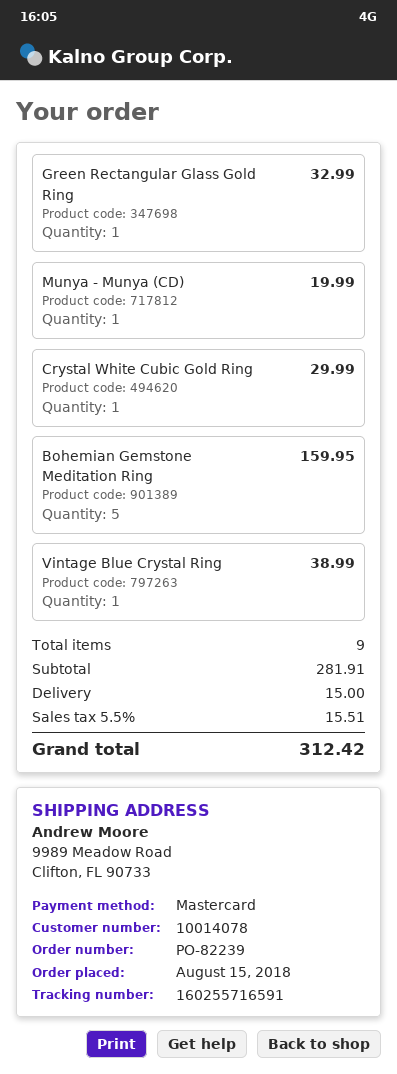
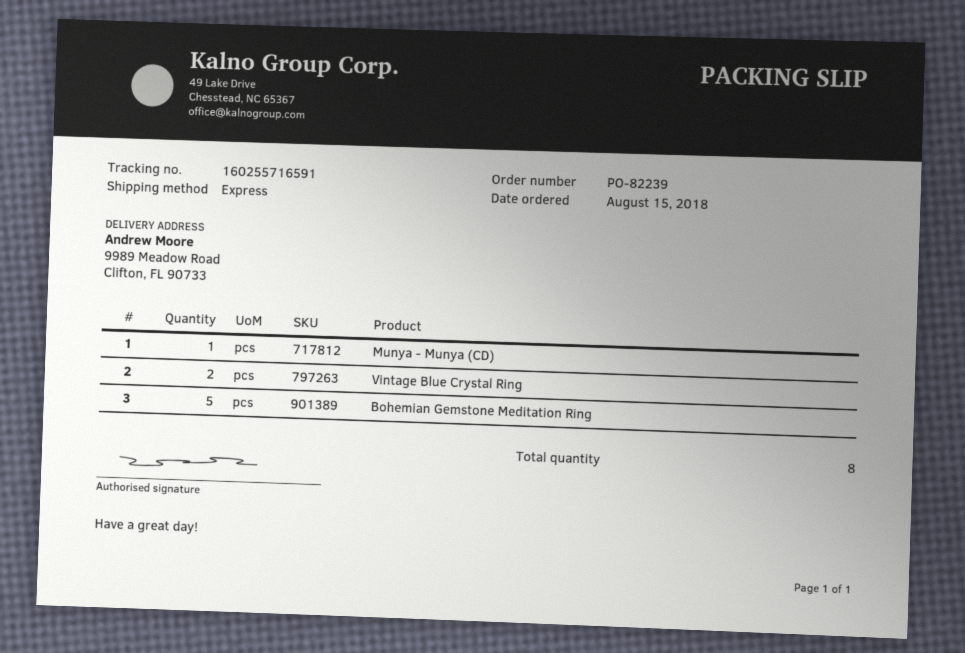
Green Rectangular Glass Gold Ring: 1 -> none
Crystal White Cubic Gold Ring: 1 -> none
Vintage Blue Crystal Ring: 1 -> 2
total quantity: 9 -> 8

